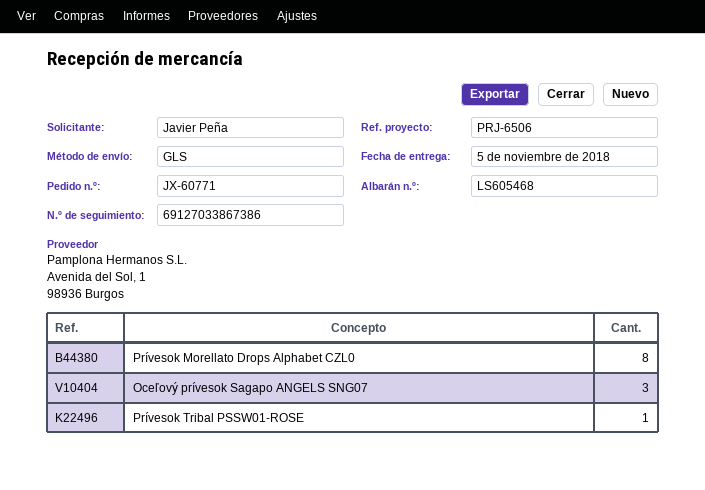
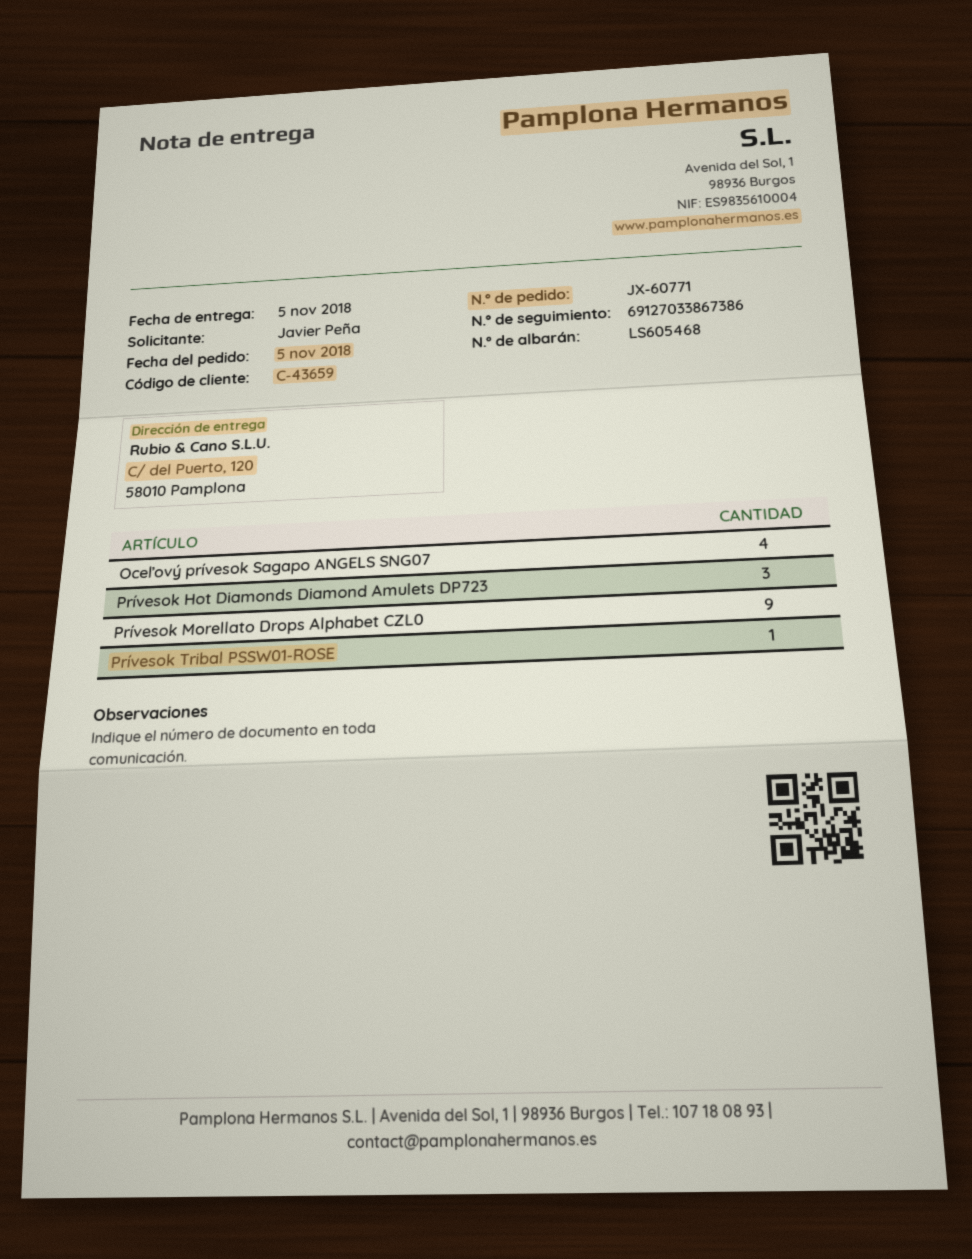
Prívesok Morellato Drops Alphabet CZL0: 8 -> 9
Oceľový prívesok Sagapo ANGELS SNG07: 3 -> 4
Prívesok Hot Diamonds Diamond Amulets DP723: none -> 3

